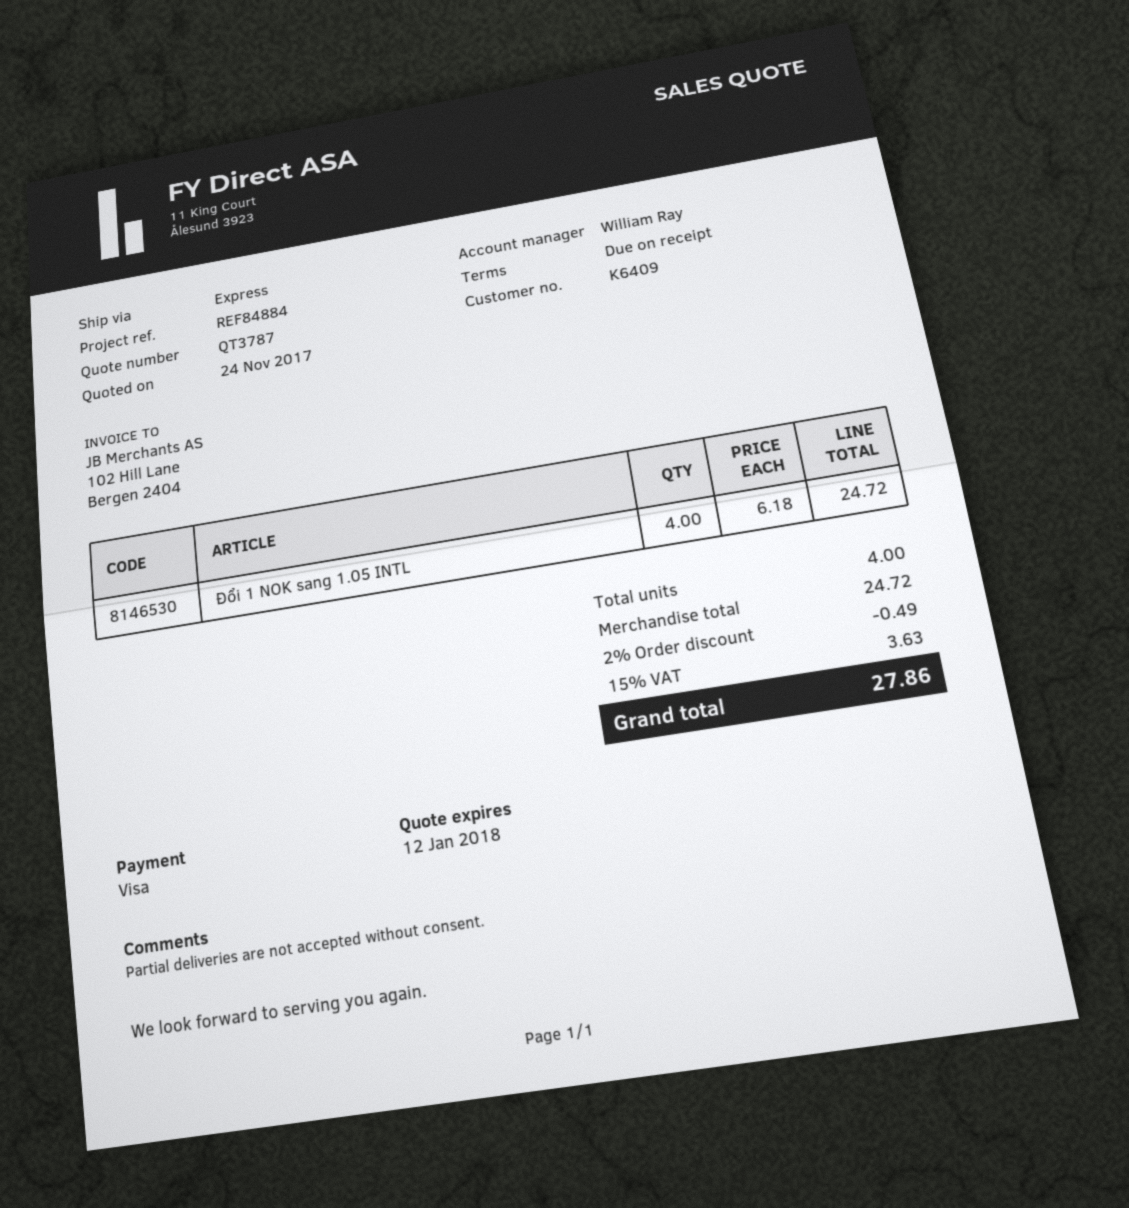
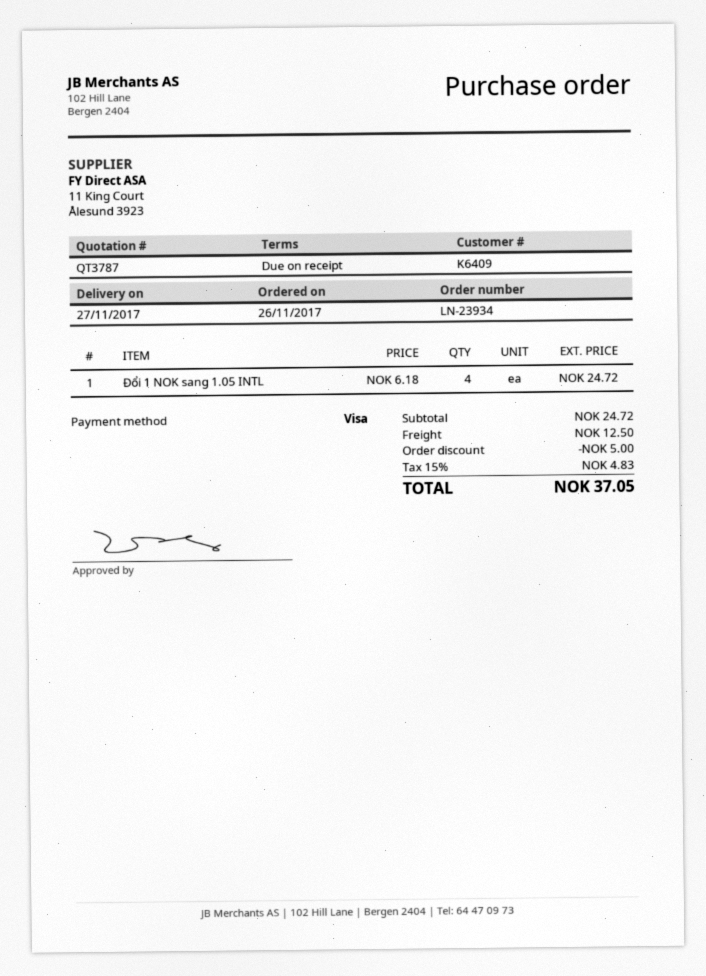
discount: 0.49 -> 5.00
shipping: none -> 12.50
tax: 15% = 3.63 -> 15% = 4.83
total: 27.86 -> 37.05

